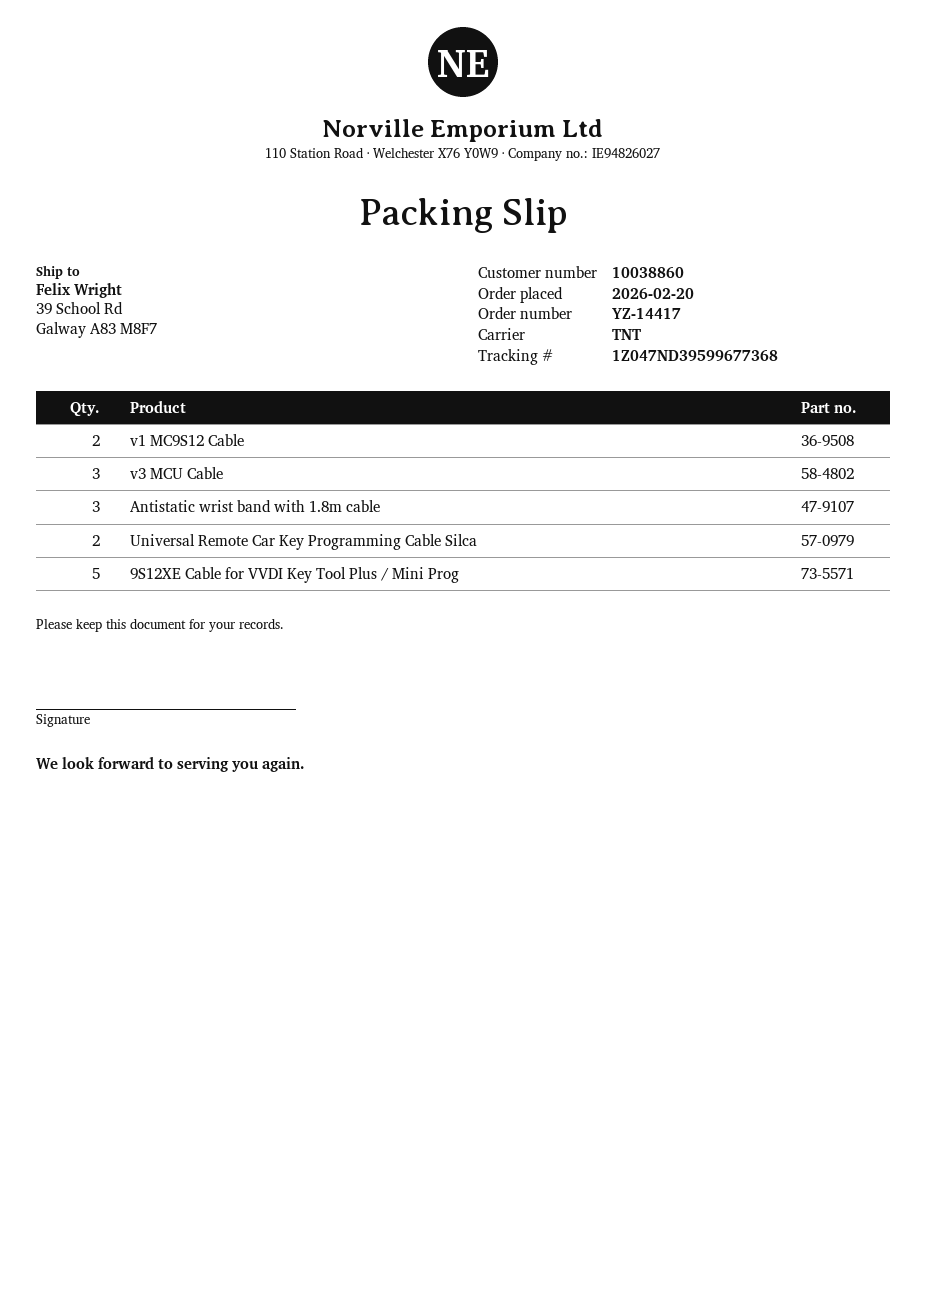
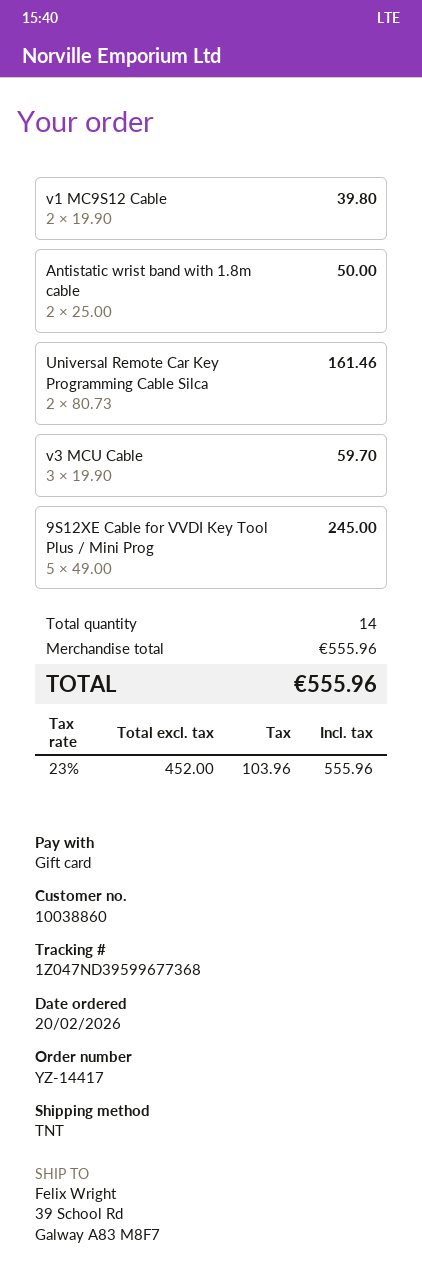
Antistatic wrist band with 1.8m cable: 3 -> 2

